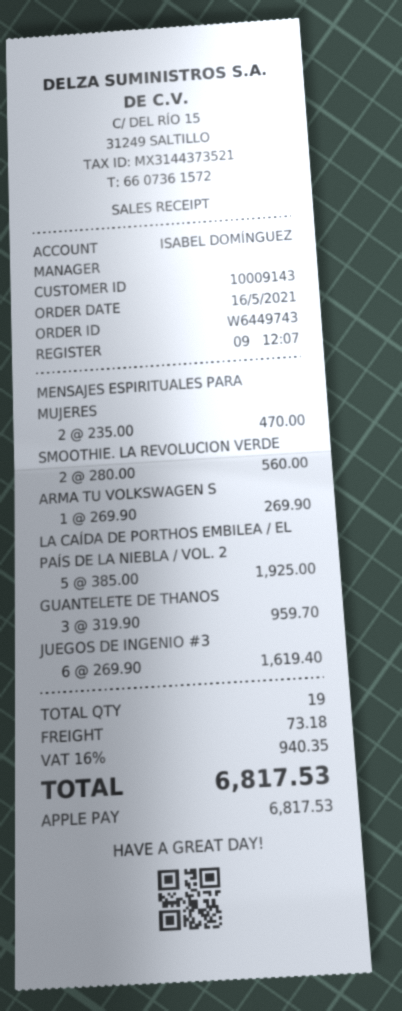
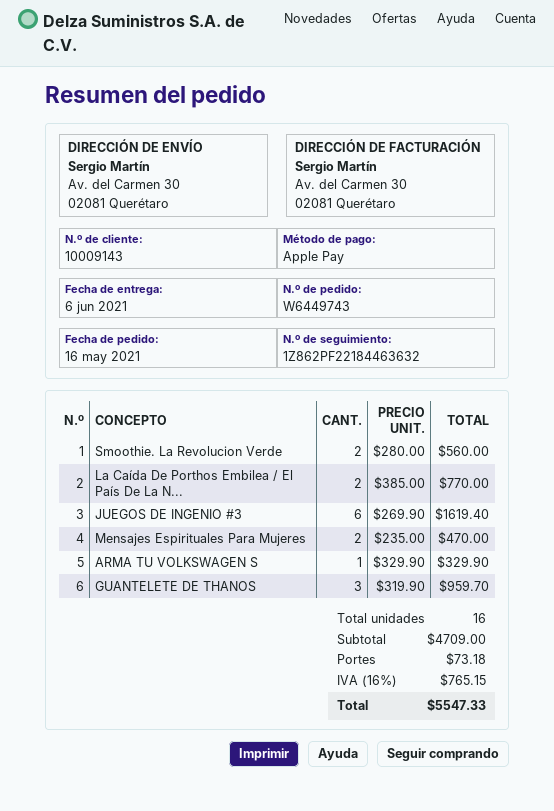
ARMA TU VOLKSWAGEN S: 1 x 269.90 = 269.90 -> 1 x 329.90 = 329.90
LA CAÍDA DE PORTHOS EMBILEA / EL PAÍS DE LA NIEBLA / VOL. 2: 5 x 385.00 = 1925.00 -> 2 x 385.00 = 770.00
total quantity: 19 -> 16
tax: 16% = 940.35 -> 16% = 765.15
total: 6817.53 -> 5547.33

